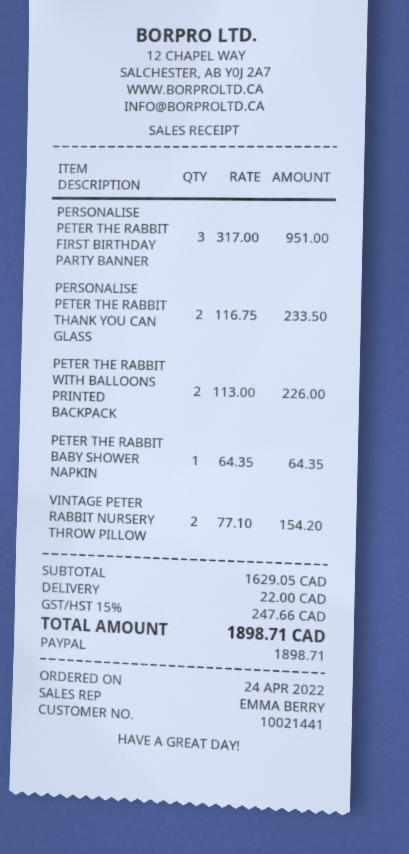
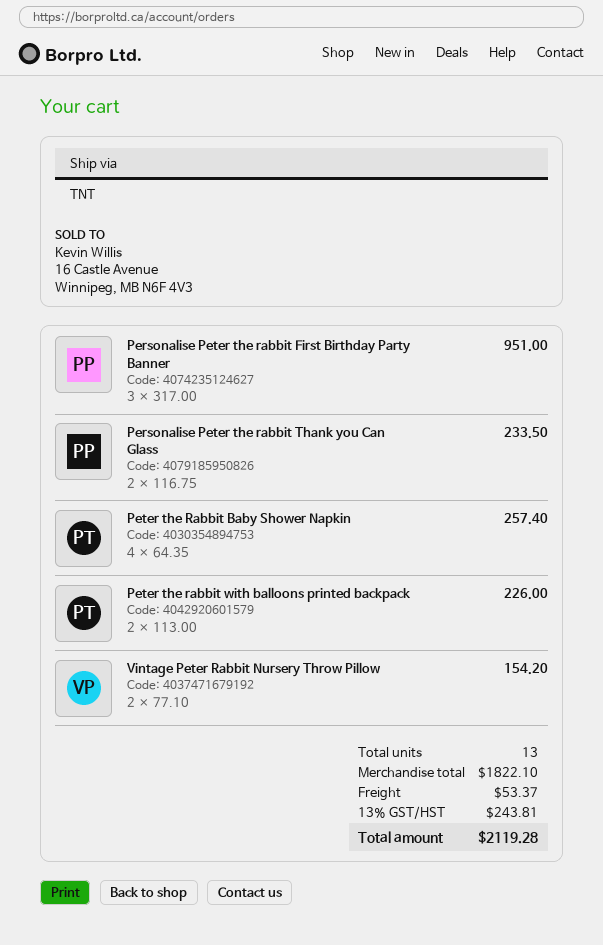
PETER THE RABBIT BABY SHOWER NAPKIN: 1 x 64.35 = 64.35 -> 4 x 64.35 = 257.40
subtotal: 1629.05 -> 1822.10
shipping: 22.00 -> 53.37
tax: 15% = 247.66 -> 13% = 243.81
total: 1898.71 -> 2119.28

